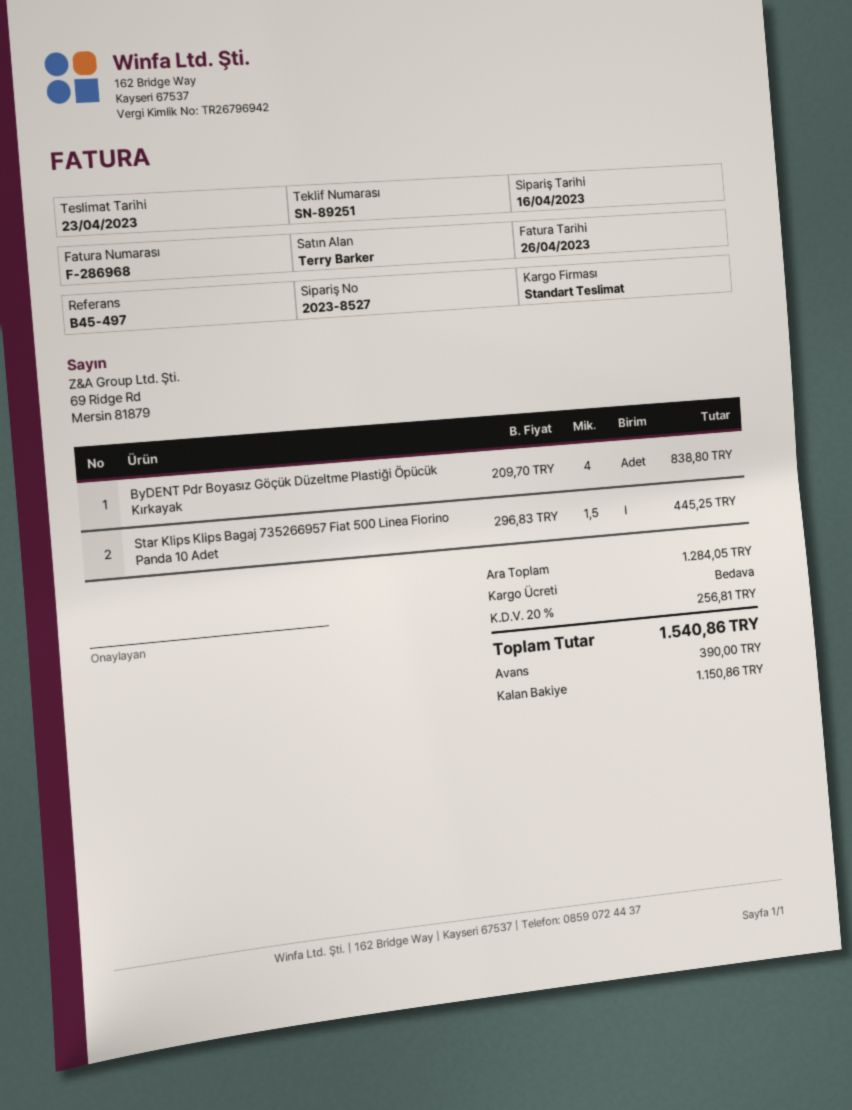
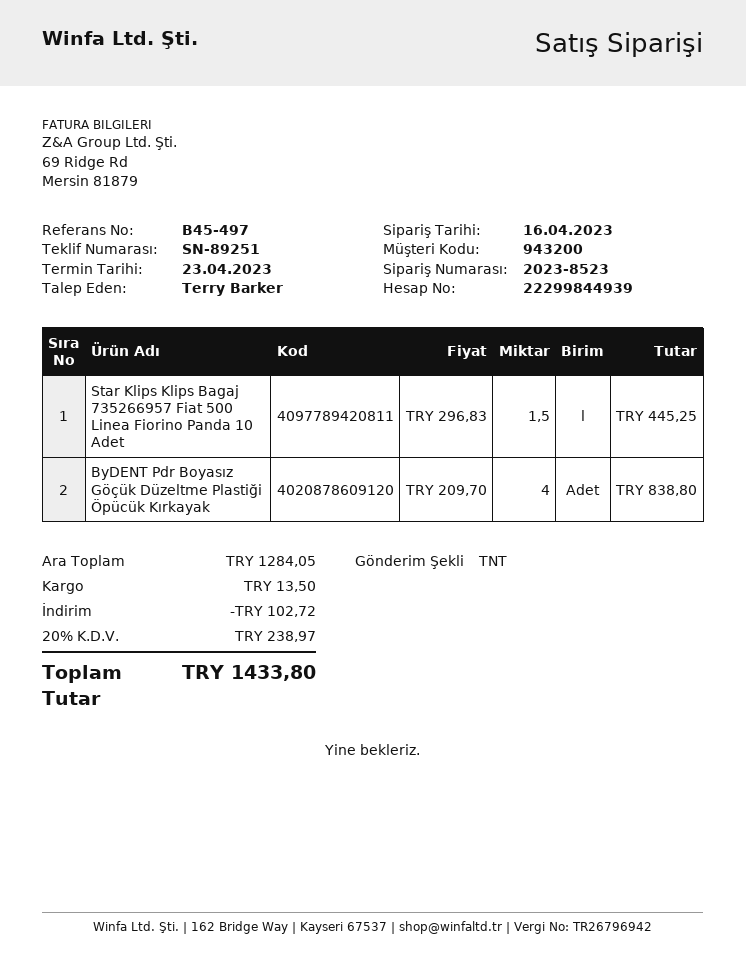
order number: 2023-8527 -> 2023-8523
shipping method: standard -> TNT
discount: none -> 102.72
shipping: 0.00 -> 13.50
tax: 20% = 256.81 -> 20% = 238.97
total: 1540.86 -> 1433.80

